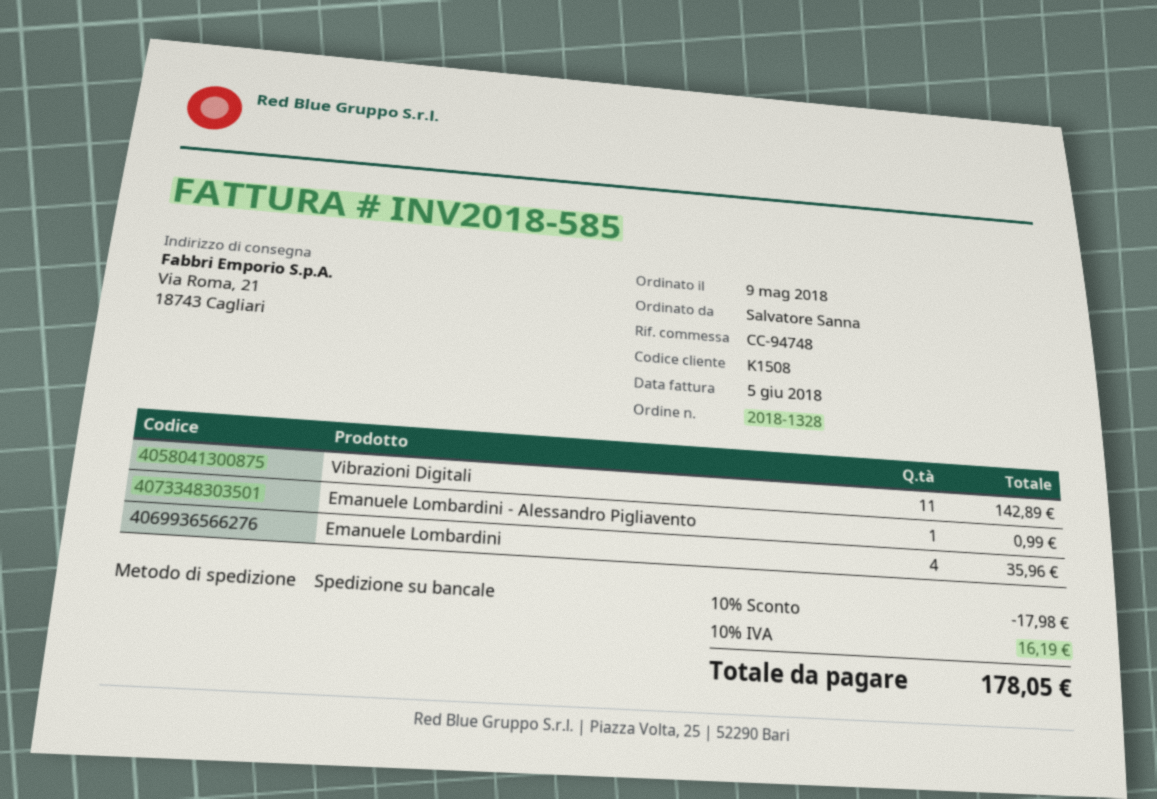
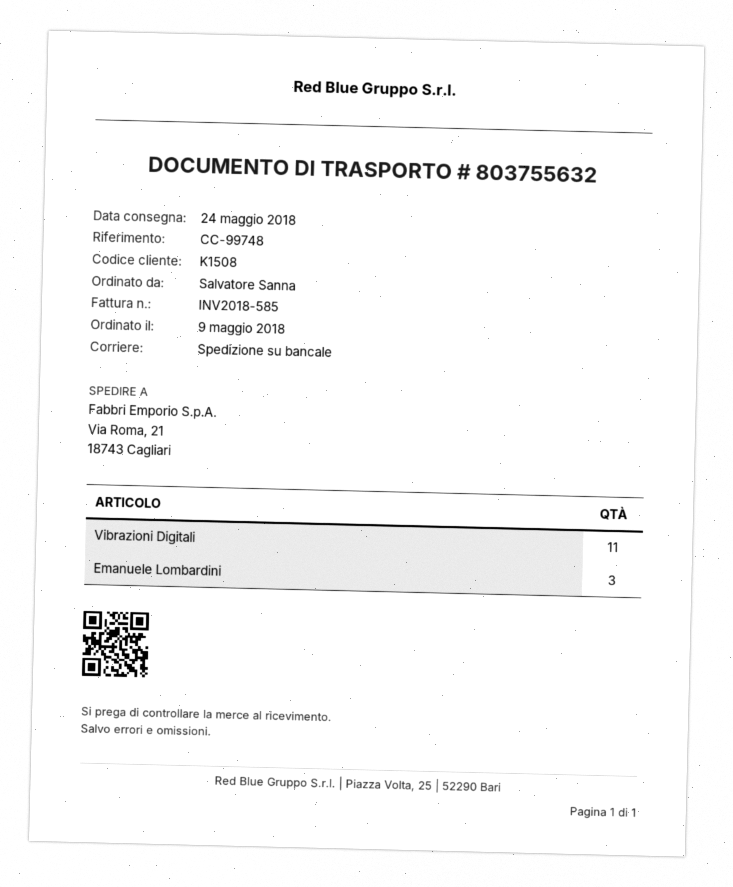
reference: CC-94748 -> CC-99748
Emanuele Lombardini - Alessandro Pigliavento: 1 -> none
Emanuele Lombardini: 4 -> 3

